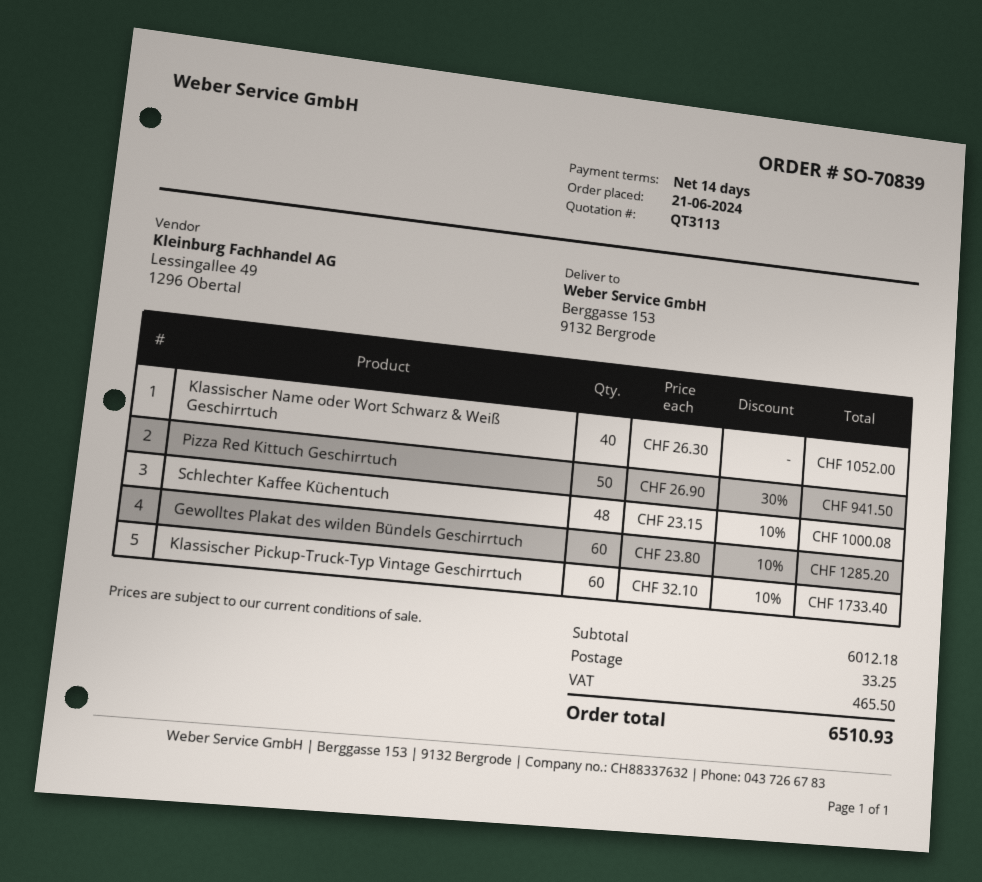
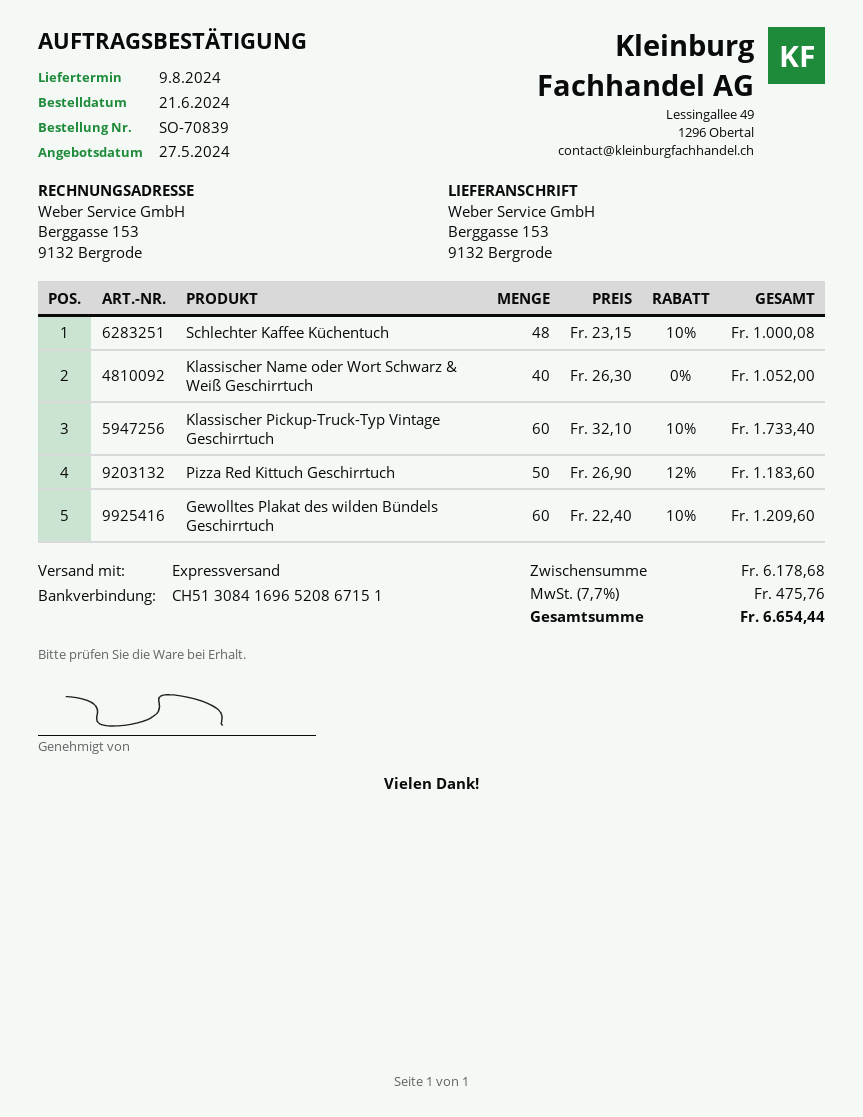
Pizza Red Kittuch Geschirrtuch: 50 x 26.90 - 30% = 941.50 -> 50 x 26.90 - 12% = 1183.60
Gewolltes Plakat des wilden Bündels Geschirrtuch: 60 x 23.80 - 10% = 1285.20 -> 60 x 22.40 - 10% = 1209.60
subtotal: 6012.18 -> 6178.68
shipping: 33.25 -> none
tax: 465.50 -> 475.76
total: 6510.93 -> 6654.44

